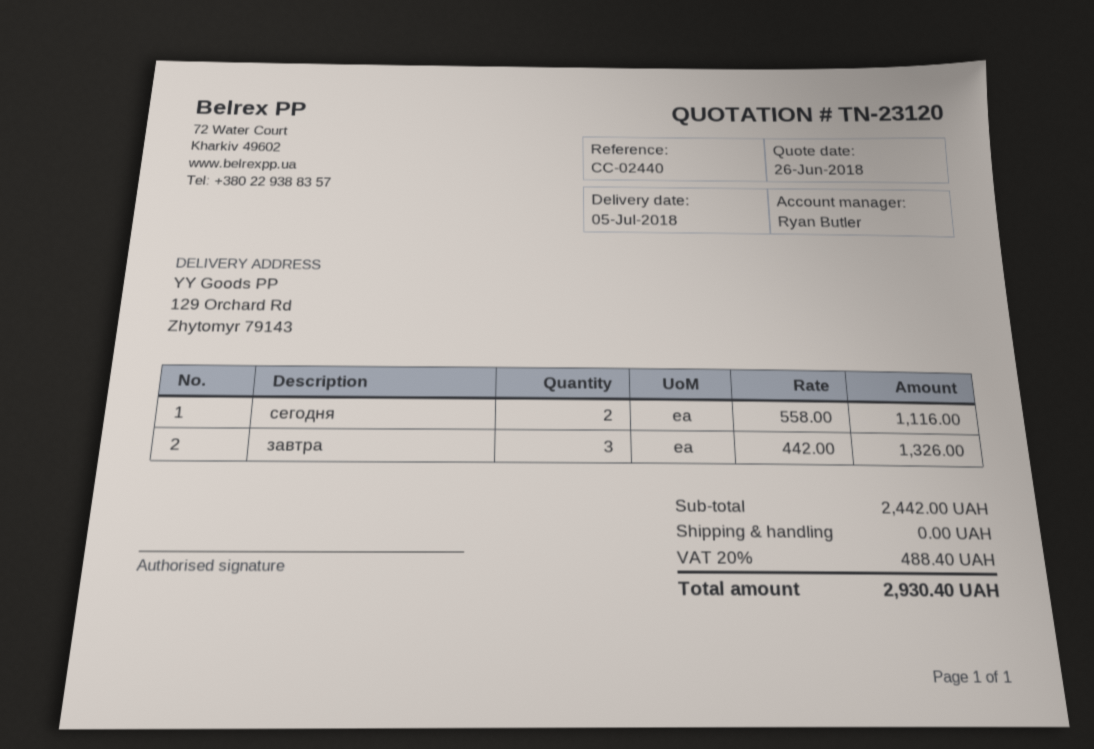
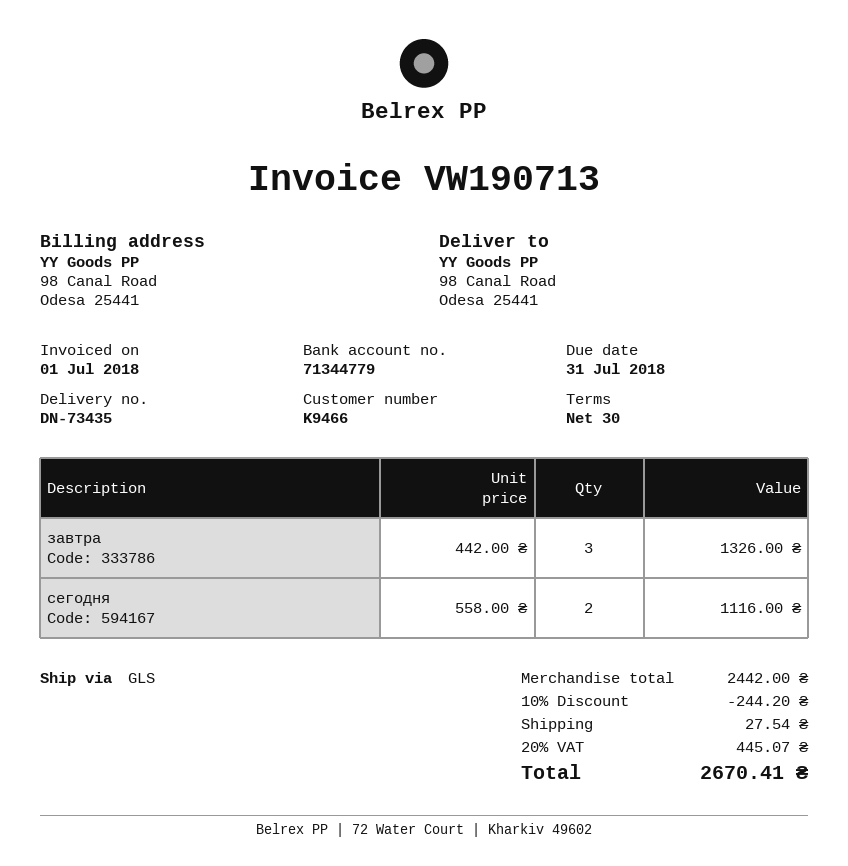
ship to: 129 Orchard Rd, Zhytomyr 79143 -> 98 Canal Road, Odesa 25441
discount: none -> 10% = 244.20
shipping: 0.00 -> 27.54
tax: 20% = 488.40 -> 20% = 445.07
total: 2930.40 -> 2670.41

